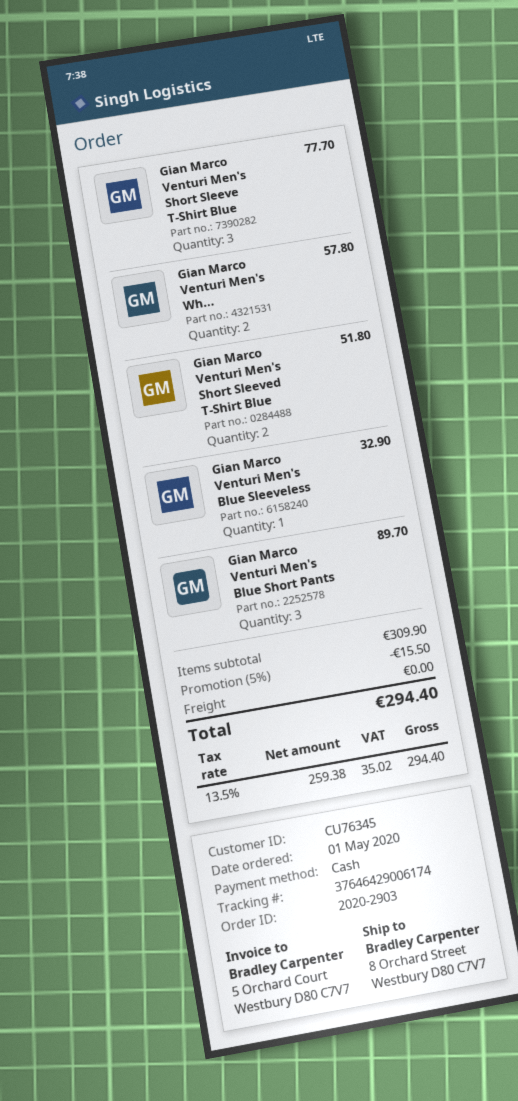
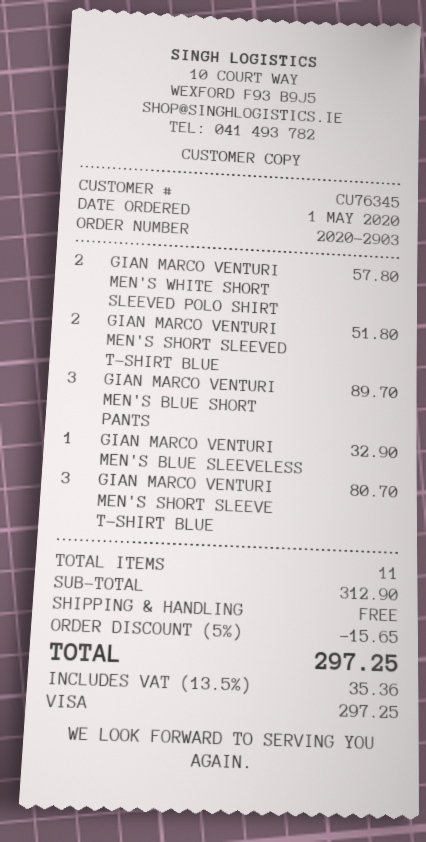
payment method: cash -> Visa
Gian Marco Venturi Men's Short Sleeve T-Shirt Blue: 3 for 77.70 -> 3 for 80.70
subtotal: 309.90 -> 312.90
discount: 5% = 15.50 -> 5% = 15.65
tax: 13.5% = 35.02 -> 13.5% = 35.36
total: 294.40 -> 297.25

